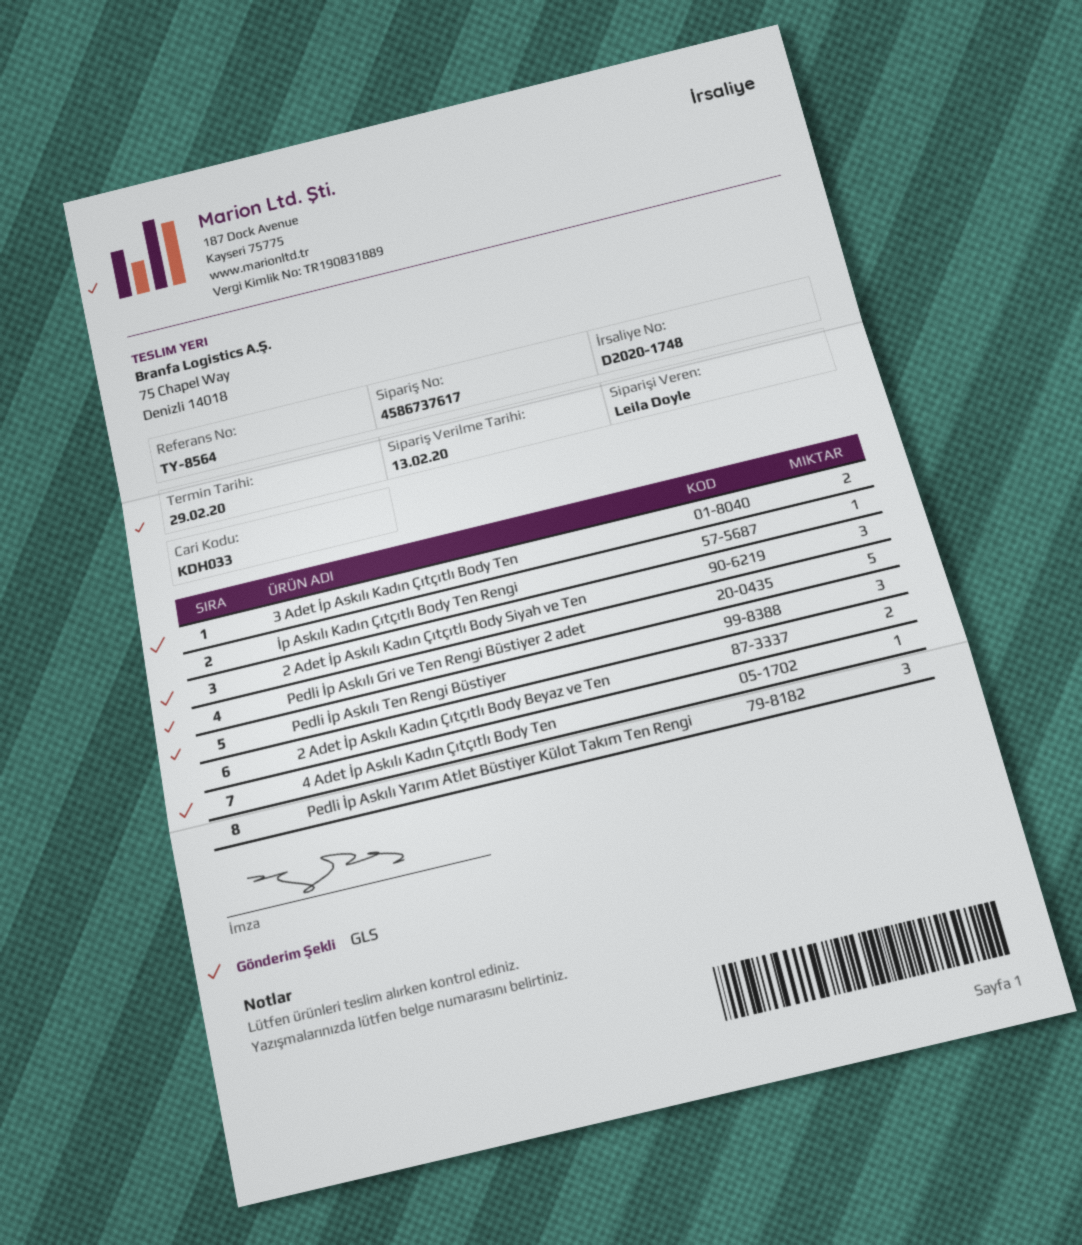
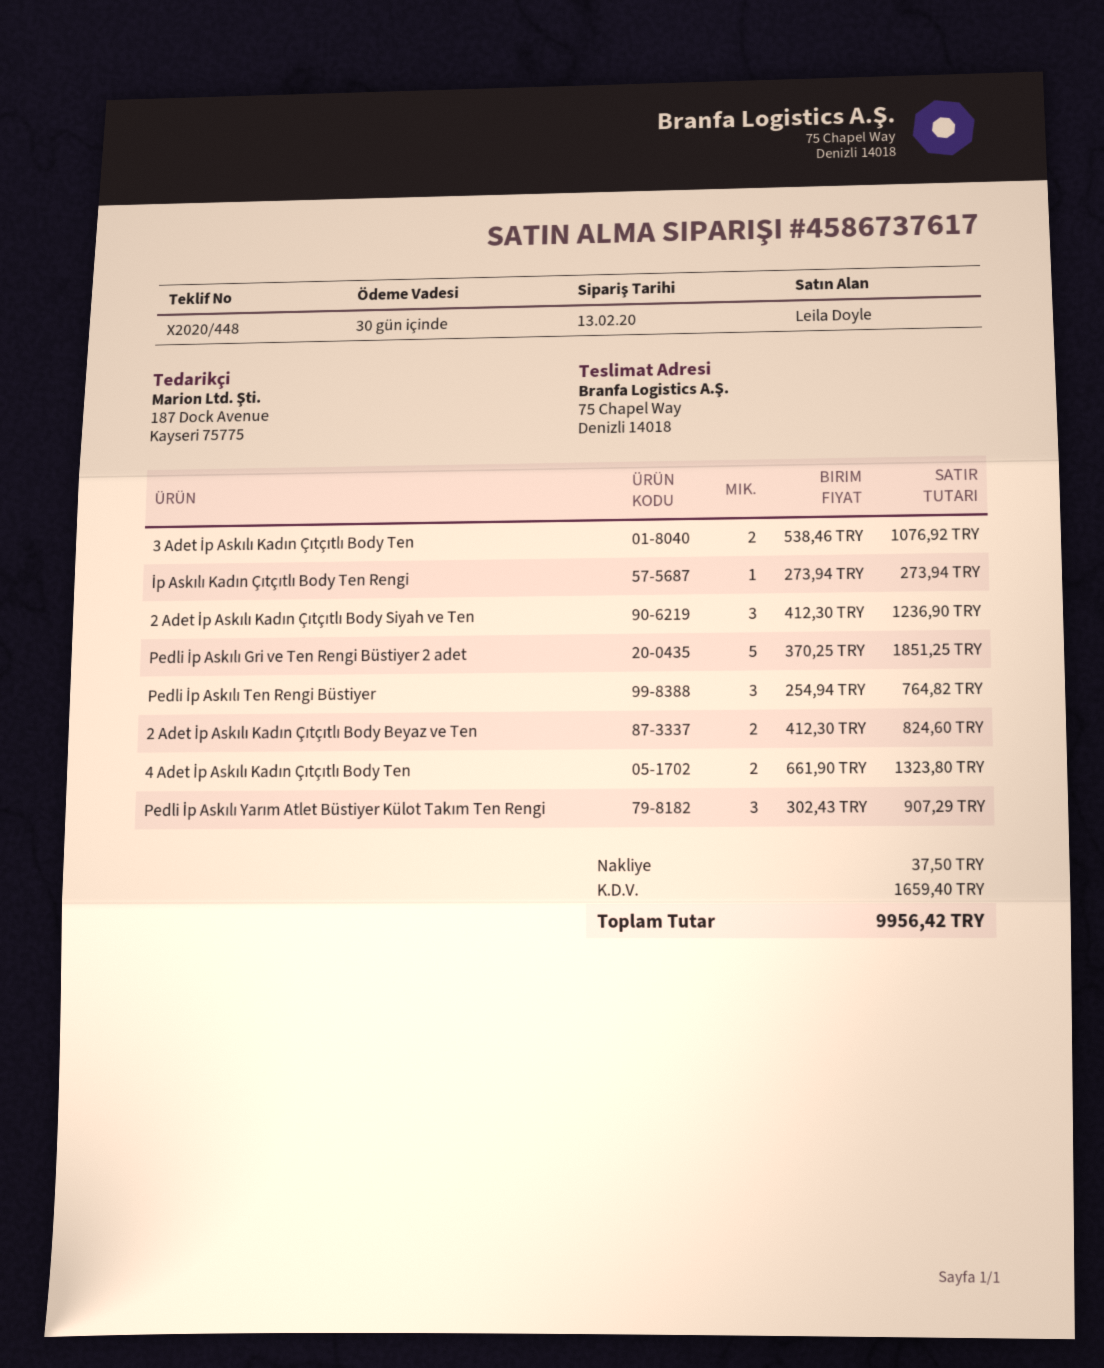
4 Adet İp Askılı Kadın Çıtçıtlı Body Ten: 1 -> 2

